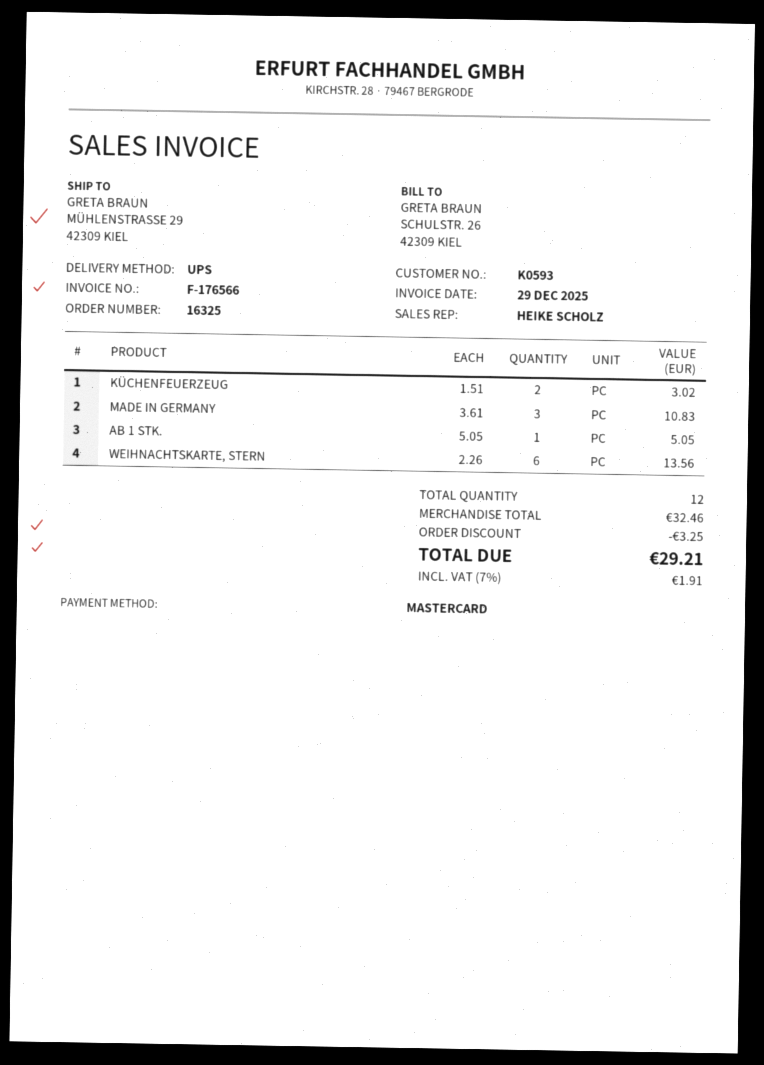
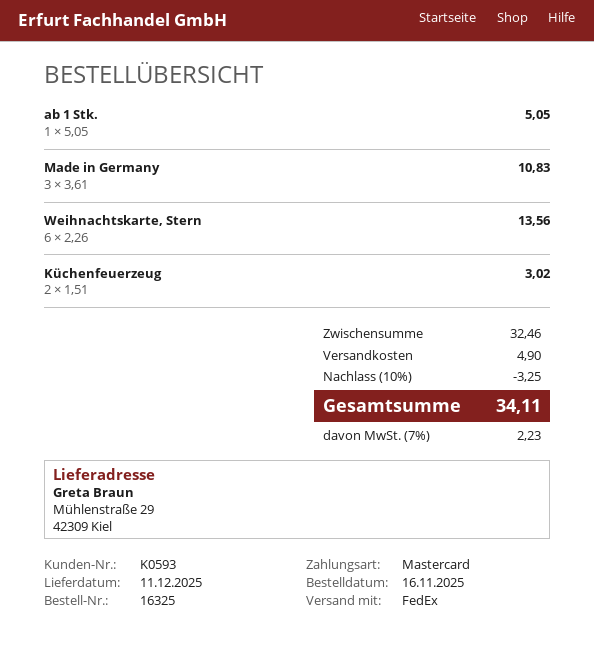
shipping method: UPS -> FedEx
shipping: none -> 4.90
tax: 7% = 1.91 -> 7% = 2.23
total: 29.21 -> 34.11

